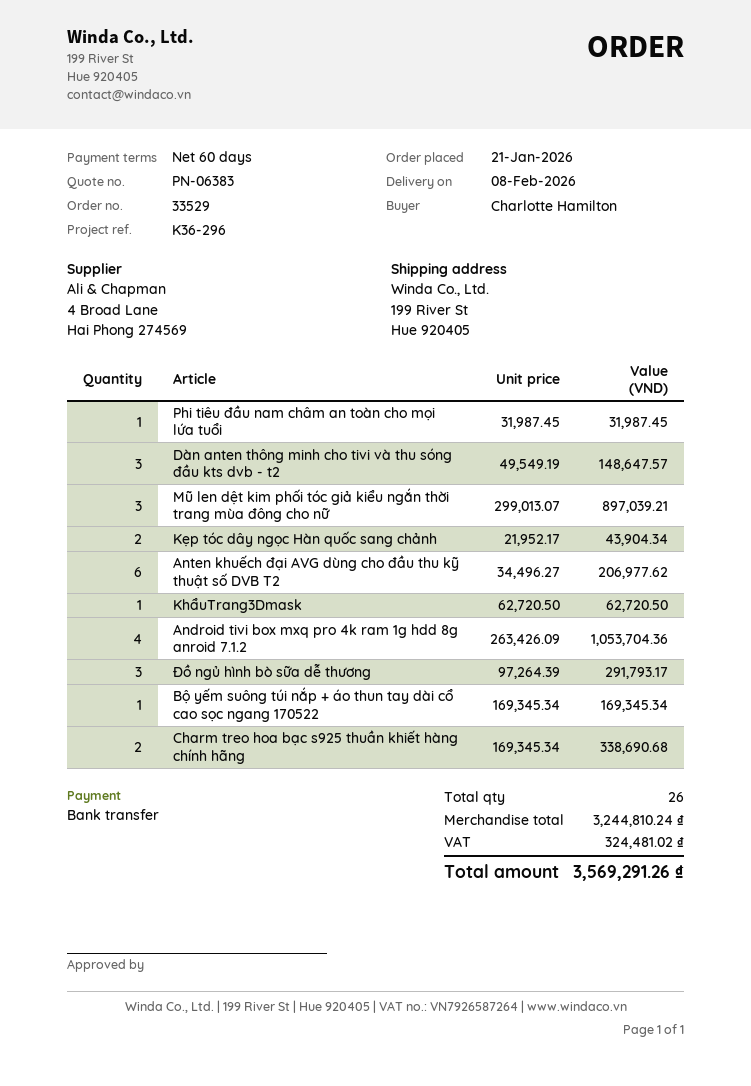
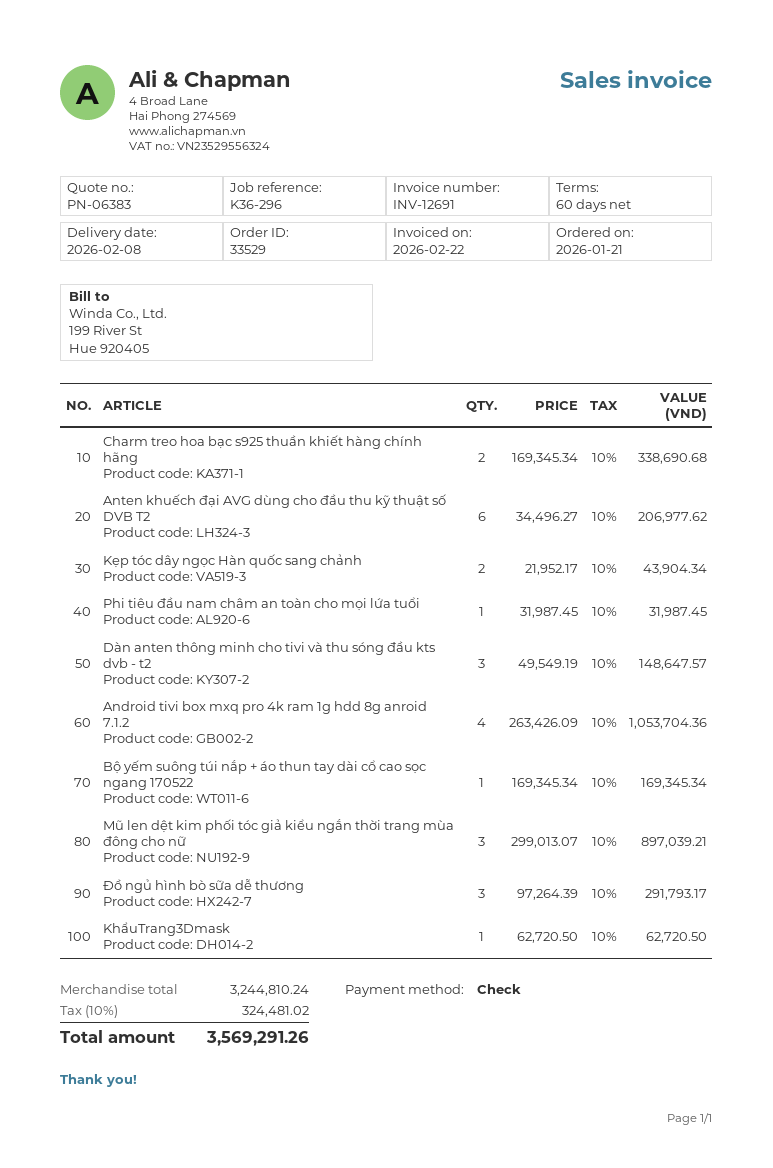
payment method: bank transfer -> cheque

